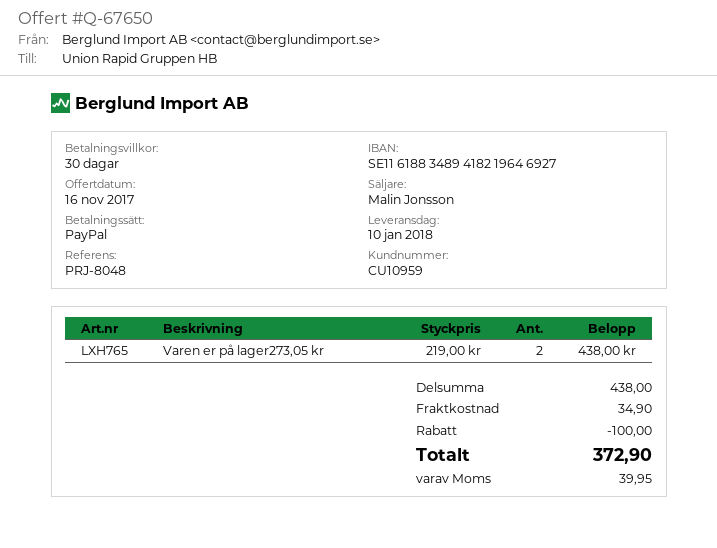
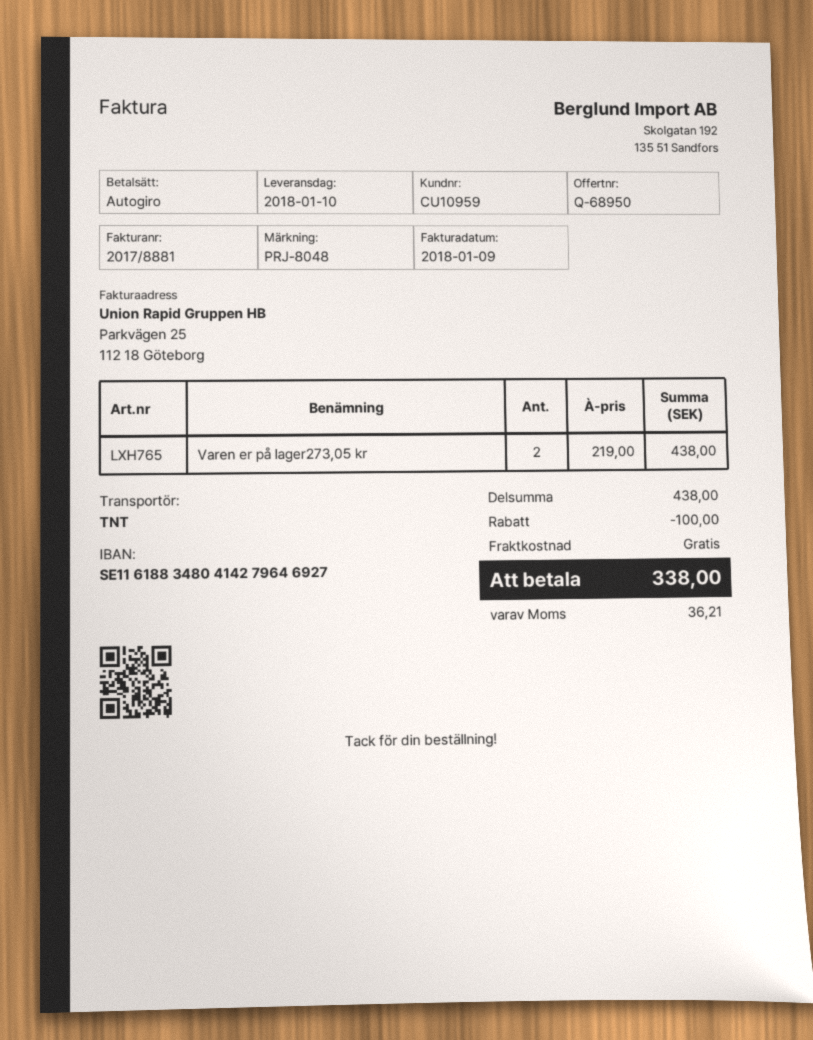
quote number: Q-67650 -> Q-68950
payment method: PayPal -> direct debit
bank account: SE1161883489418219646927 -> SE1161883480414279646927
shipping: 34.90 -> 0.00
tax: 39.95 -> 36.21
total: 372.90 -> 338.00

